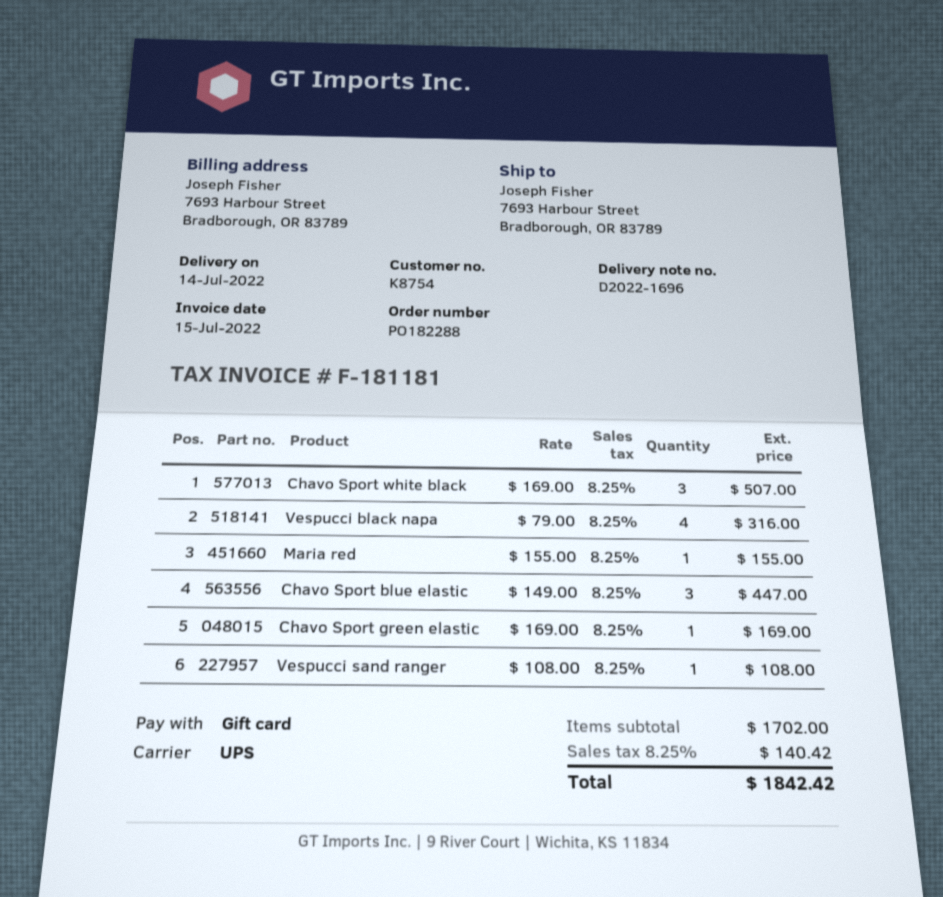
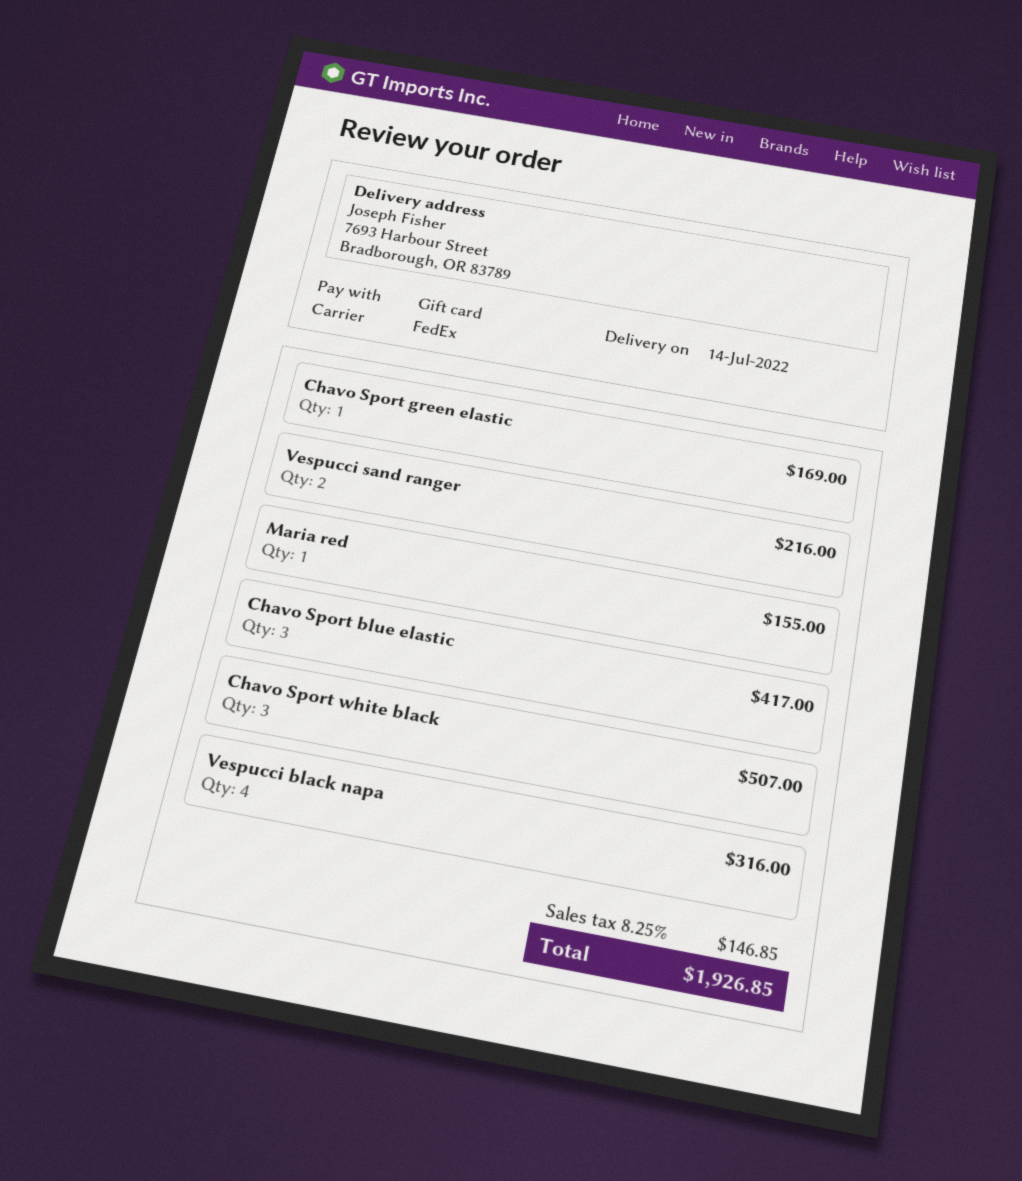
shipping method: UPS -> FedEx
Chavo Sport blue elastic: 3 for 447.00 -> 3 for 417.00
Vespucci sand ranger: 1 for 108.00 -> 2 for 216.00
tax: 8.25% = 140.42 -> 8.25% = 146.85
total: 1842.42 -> 1926.85

